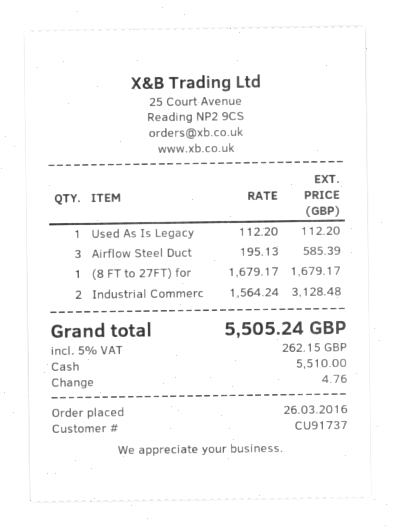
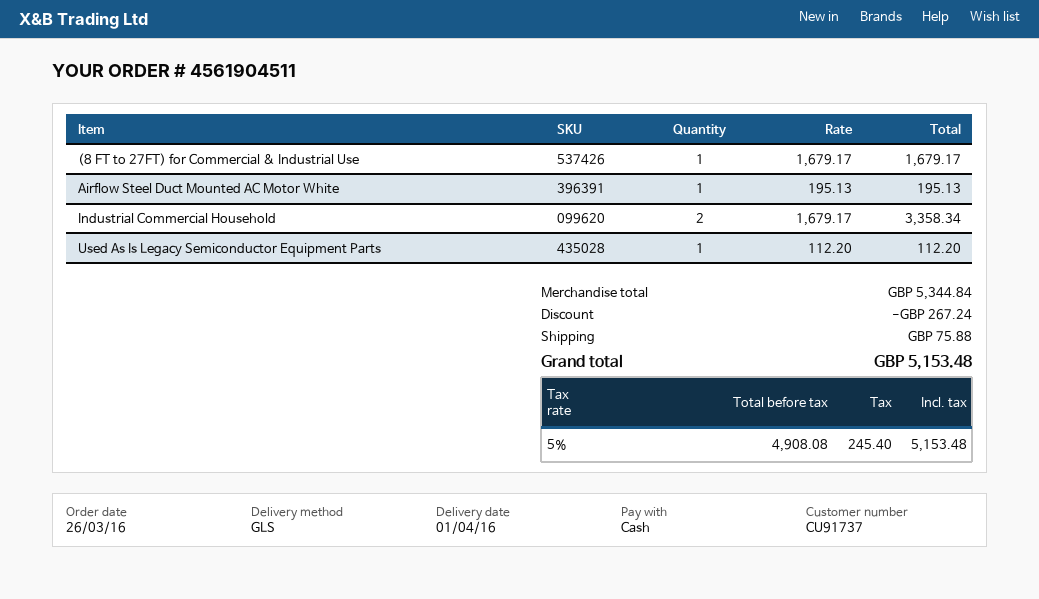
Airflow Steel Duct: 3 x 195.13 = 585.39 -> 1 x 195.13 = 195.13
Industrial Commerc: 2 x 1564.24 = 3128.48 -> 2 x 1679.17 = 3358.34
discount: none -> 267.24
shipping: none -> 75.88
tax: 5% = 262.15 -> 5% = 245.40
total: 5505.24 -> 5153.48

